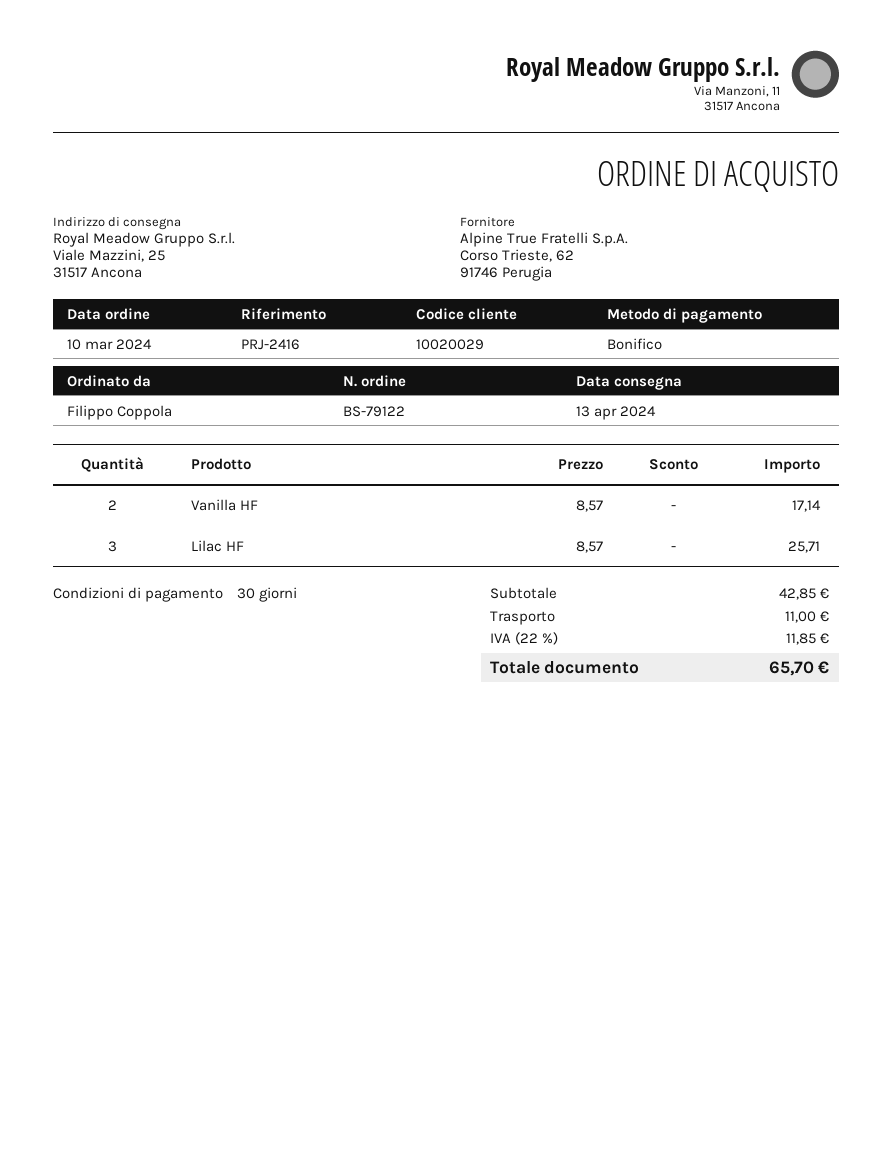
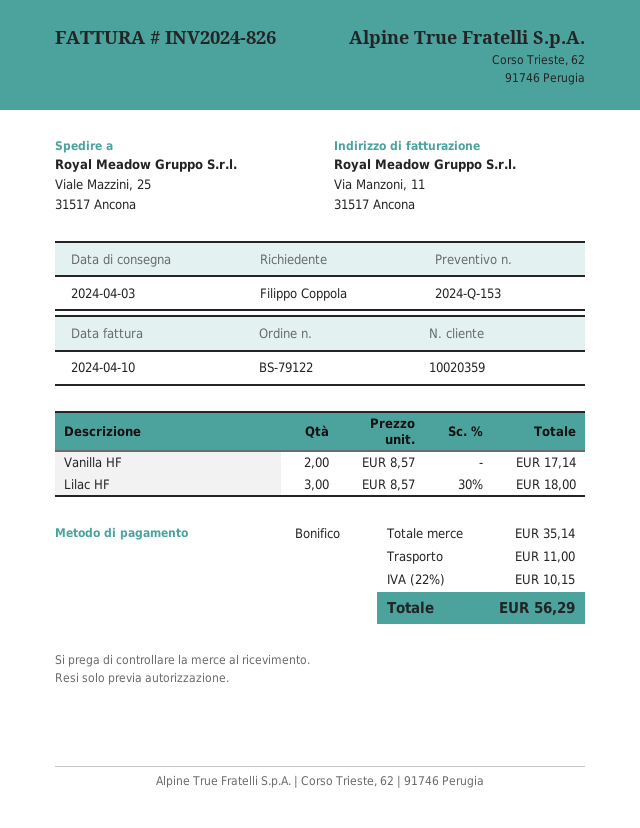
delivery date: 2024-04-13 -> 2024-04-03
customer number: 10020029 -> 10020359
Lilac HF: 3 x 8.57 = 25.71 -> 3 x 8.57 - 30% = 18.00
subtotal: 42.85 -> 35.14
tax: 22% = 11.85 -> 22% = 10.15
total: 65.70 -> 56.29

